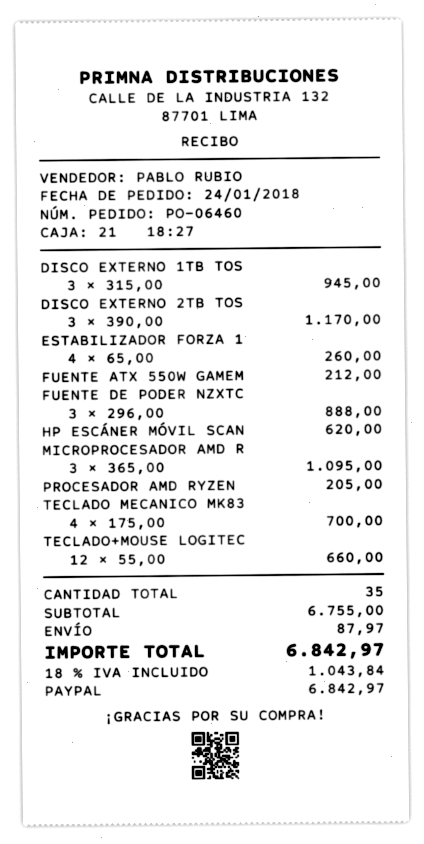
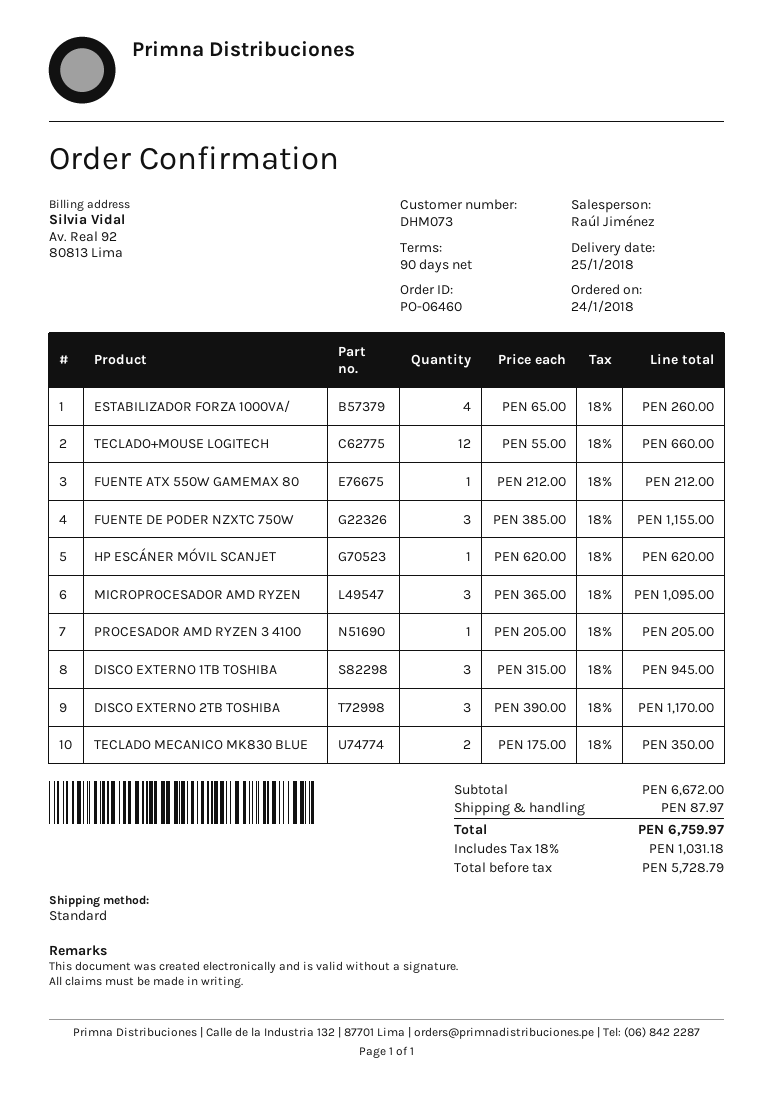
sales rep: PABLO RUBIO -> Raúl Jiménez
FUENTE DE PODER NZXTC: 3 x 296.00 = 888.00 -> 3 x 385.00 = 1155.00
TECLADO MECANICO MK83: 4 x 175.00 = 700.00 -> 2 x 175.00 = 350.00
subtotal: 6755.00 -> 6672.00
tax: 18% = 1043.84 -> 18% = 1031.18
total: 6842.97 -> 6759.97

